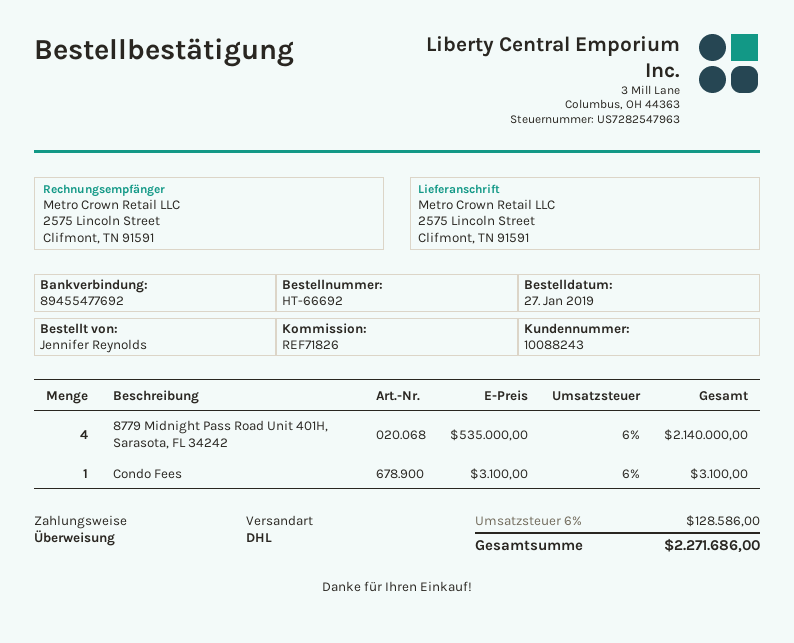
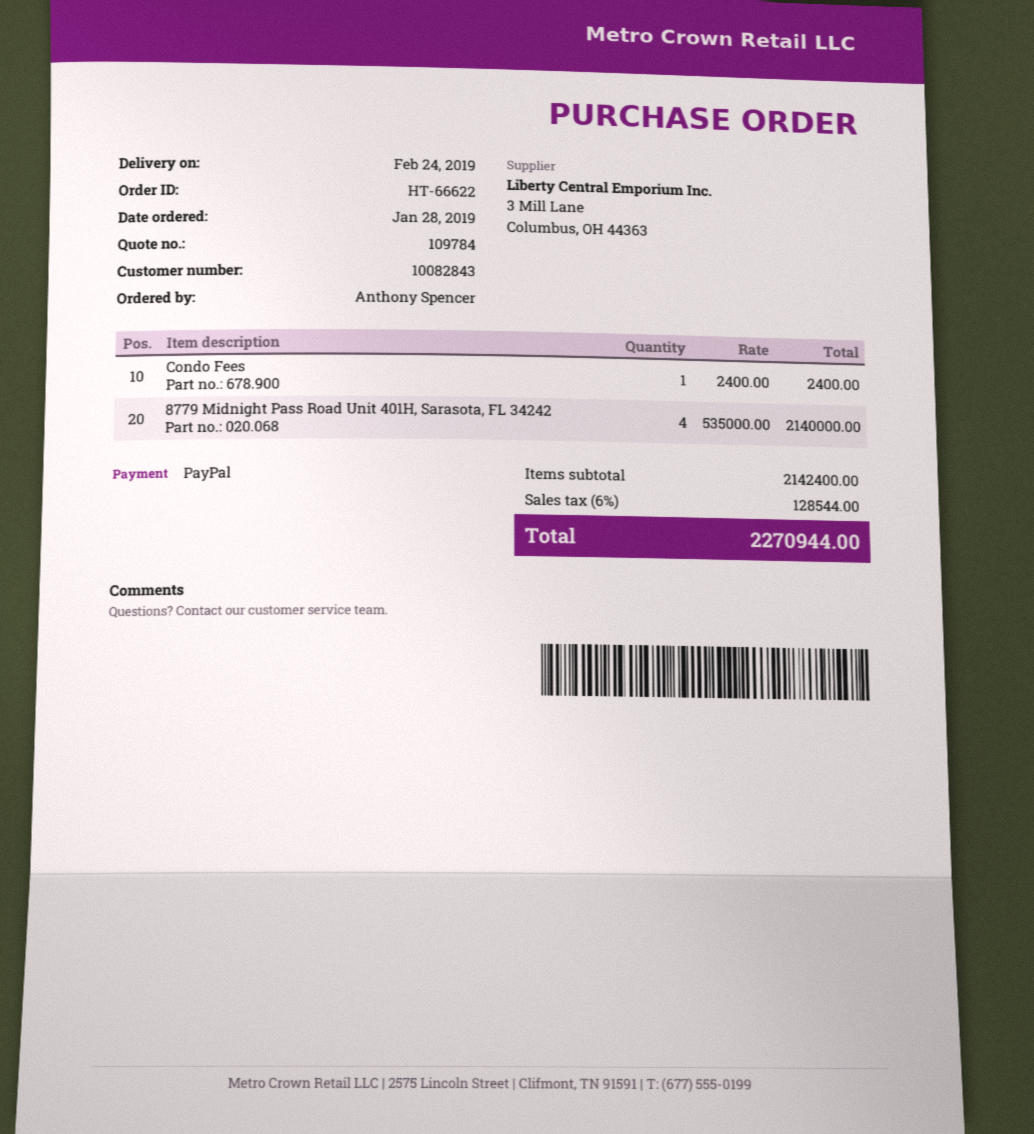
order number: HT-66692 -> HT-66622
order date: 2019-01-27 -> 2019-01-28
customer number: 10088243 -> 10082843
ordered by: Jennifer Reynolds -> Anthony Spencer
payment method: bank transfer -> PayPal
Condo Fees: 1 x 3100.00 = 3100.00 -> 1 x 2400.00 = 2400.00
tax: 6% = 128586.00 -> 6% = 128544.00
total: 2271686.00 -> 2270944.00

